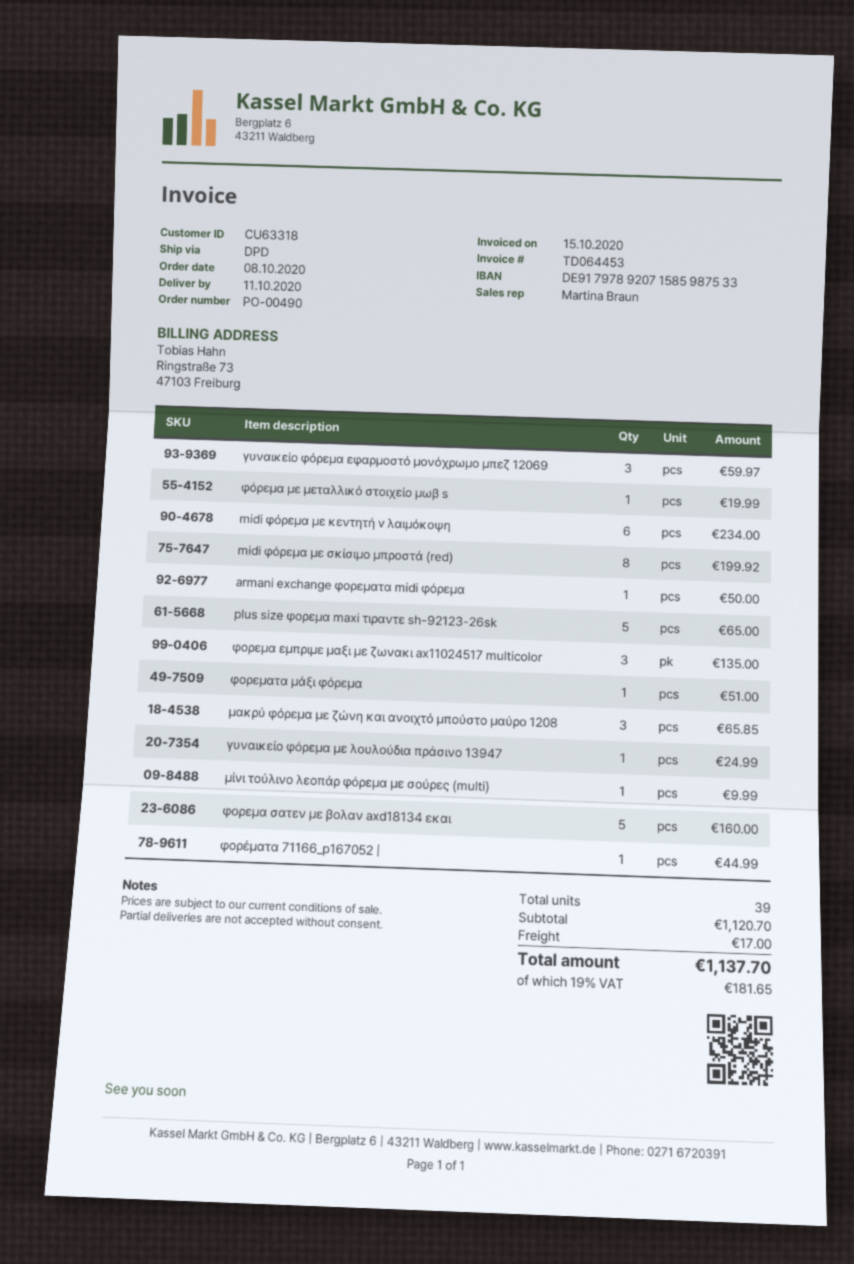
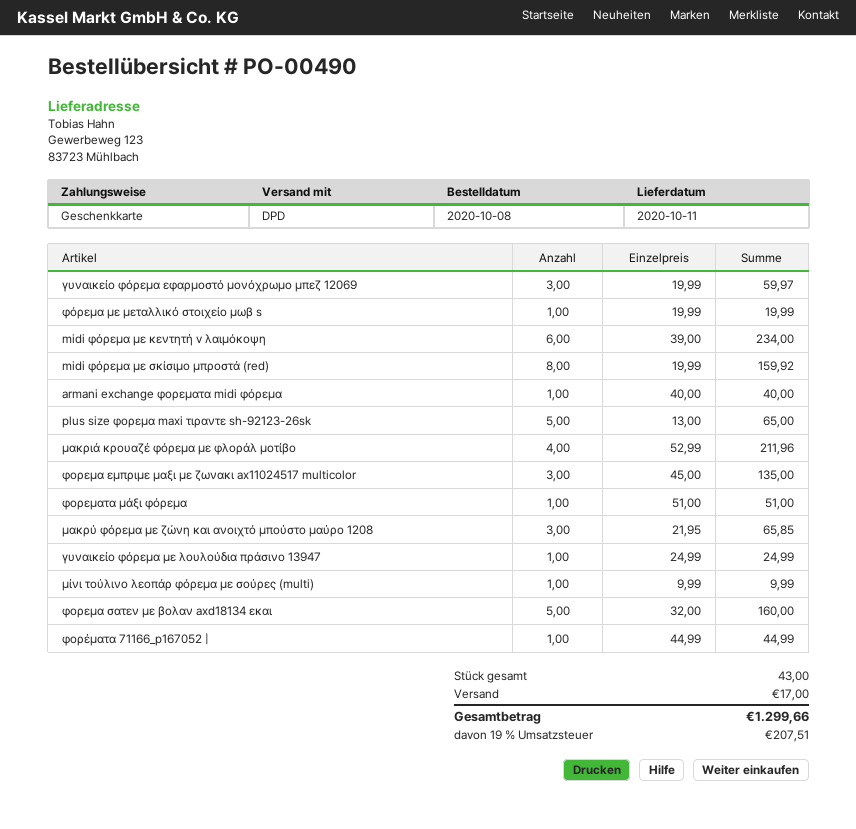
midi φόρεμα με σκίσιμο μπροστά (red): 8 for 199.92 -> 8 for 159.92
armani exchange φορεματα midi φόρεμα: 1 for 50.00 -> 1 for 40.00
μακριά κρουαζέ φόρεμα με φλοράλ μοτίβο: none -> 4 for 211.96
total quantity: 39 -> 43
tax: 19% = 181.65 -> 19% = 207.51
total: 1137.70 -> 1299.66

